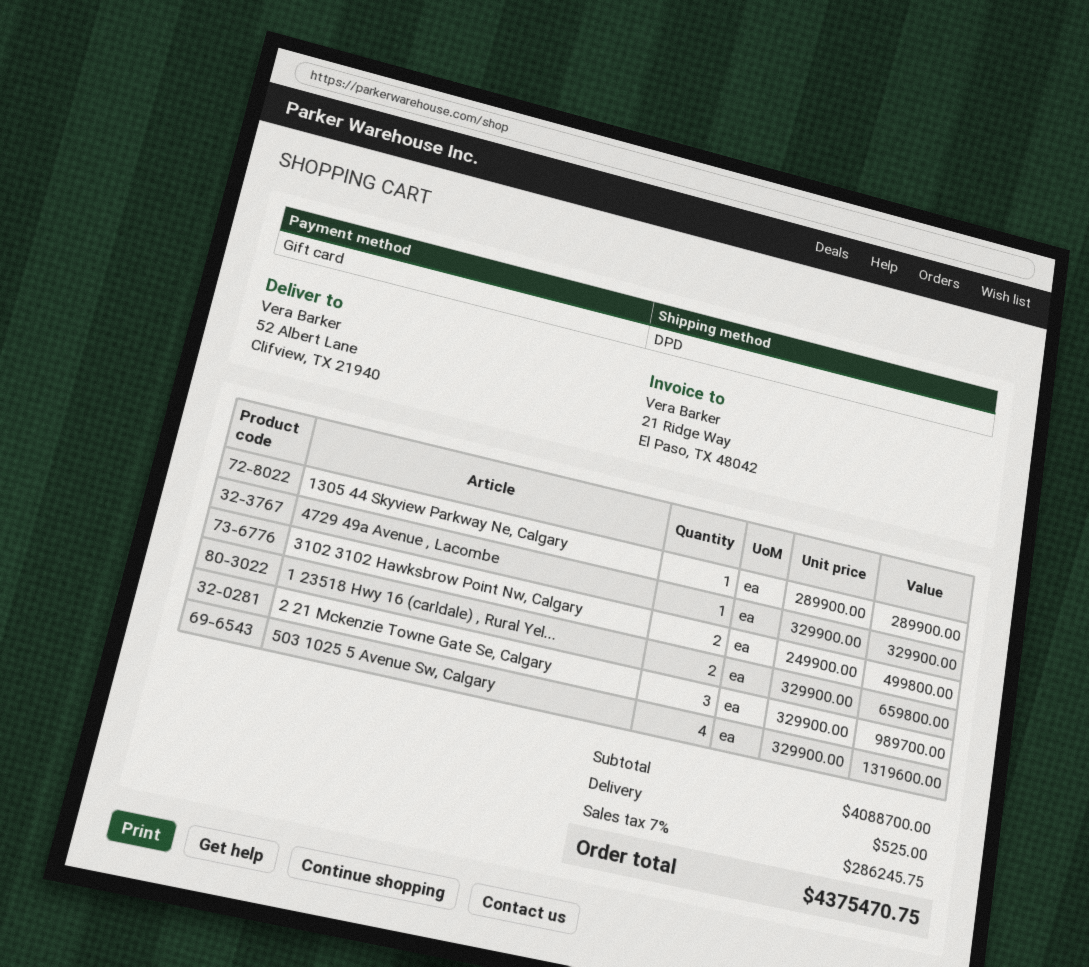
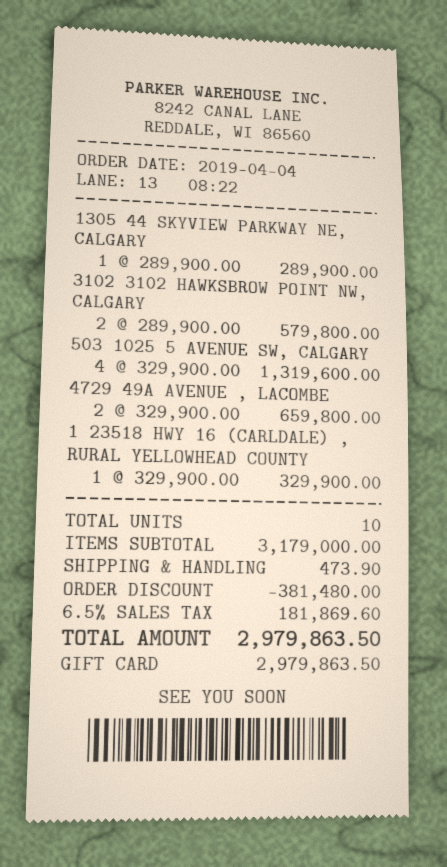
4729 49a Avenue , Lacombe: 1 x 329900.00 = 329900.00 -> 2 x 329900.00 = 659800.00
3102 3102 Hawksbrow Point Nw, Calgary: 2 x 249900.00 = 499800.00 -> 2 x 289900.00 = 579800.00
1 23518 Hwy 16 (carldale) , Rural Yel...: 2 x 329900.00 = 659800.00 -> 1 x 329900.00 = 329900.00
2 21 Mckenzie Towne Gate Se, Calgary: 3 x 329900.00 = 989700.00 -> none
subtotal: 4088700.00 -> 3179000.00
discount: none -> 381480.00
shipping: 525.00 -> 473.90
tax: 7% = 286245.75 -> 6.5% = 181869.60
total: 4375470.75 -> 2979863.50

